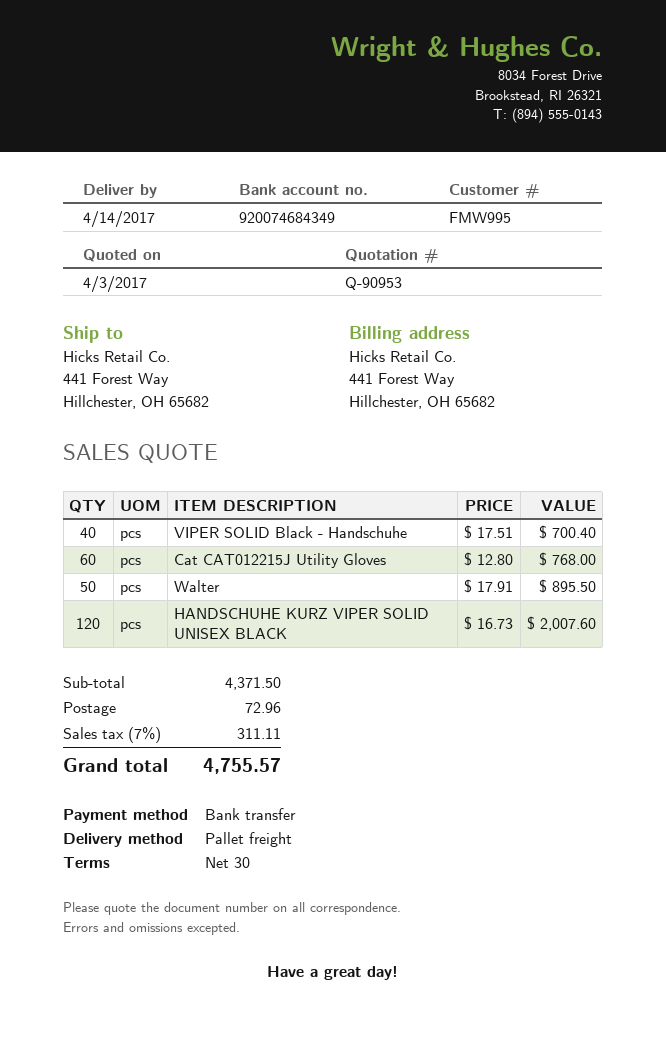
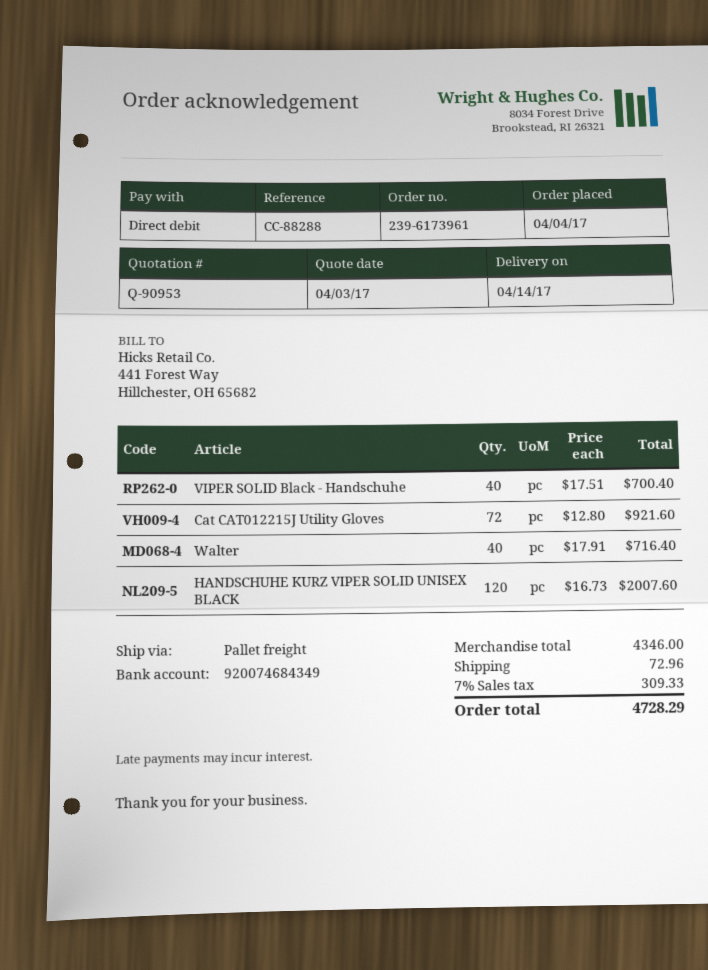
payment method: bank transfer -> direct debit
Cat CAT012215J Utility Gloves: 60 x 12.80 = 768.00 -> 72 x 12.80 = 921.60
Walter: 50 x 17.91 = 895.50 -> 40 x 17.91 = 716.40
subtotal: 4371.50 -> 4346.00
tax: 7% = 311.11 -> 7% = 309.33
total: 4755.57 -> 4728.29

